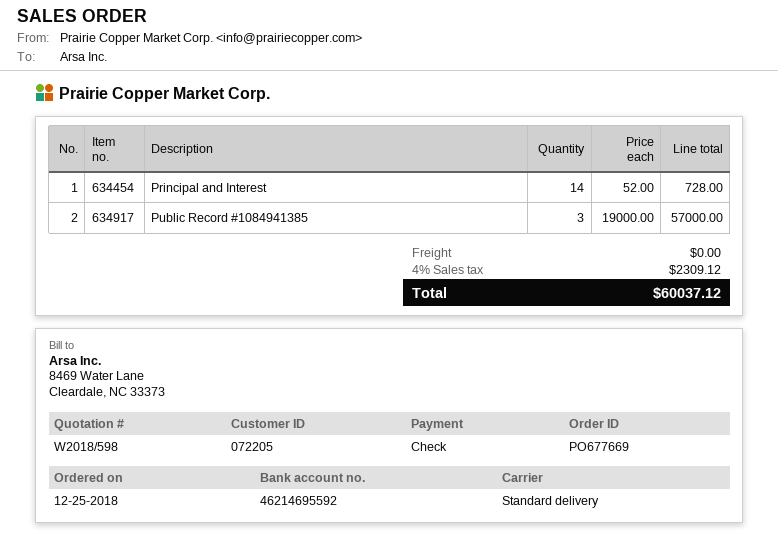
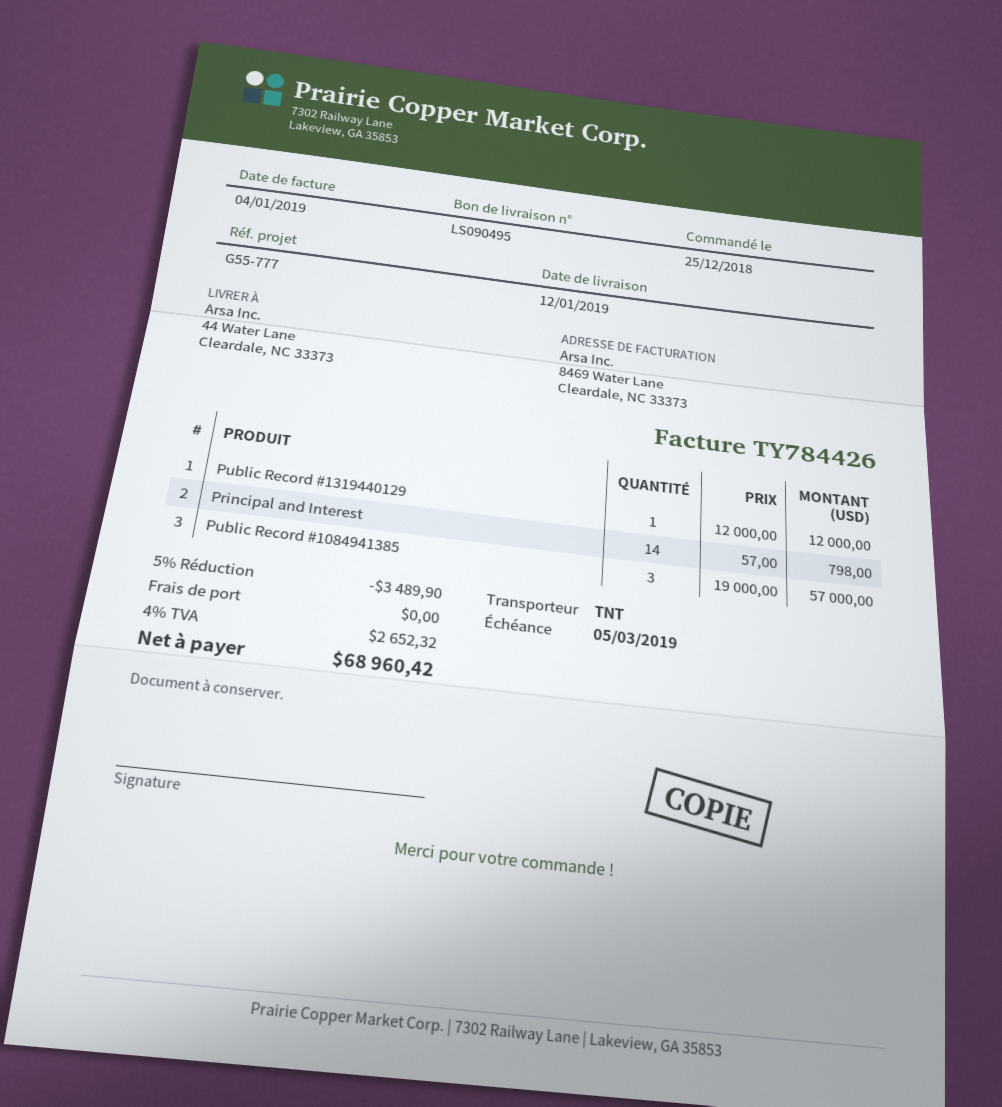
shipping method: standard -> TNT
Principal and Interest: 14 x 52.00 = 728.00 -> 14 x 57.00 = 798.00
Public Record #1319440129: none -> 1 x 12000.00 = 12000.00
discount: none -> 5% = 3489.90
tax: 4% = 2309.12 -> 4% = 2652.32
total: 60037.12 -> 68960.42

